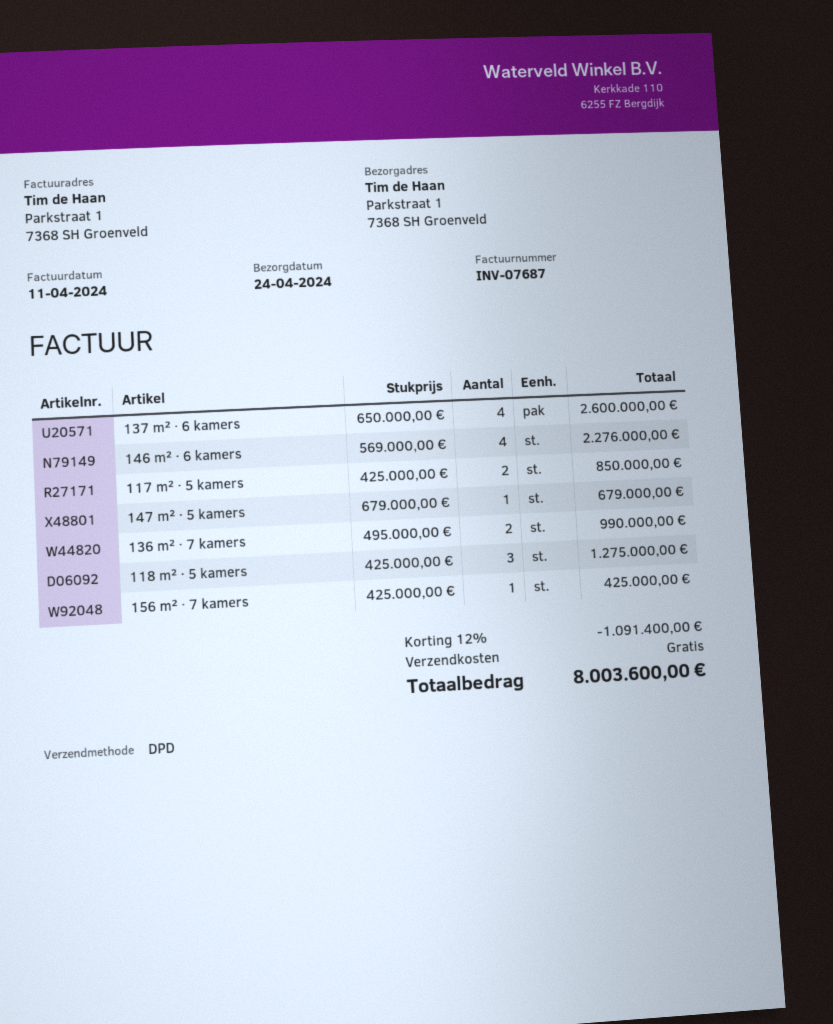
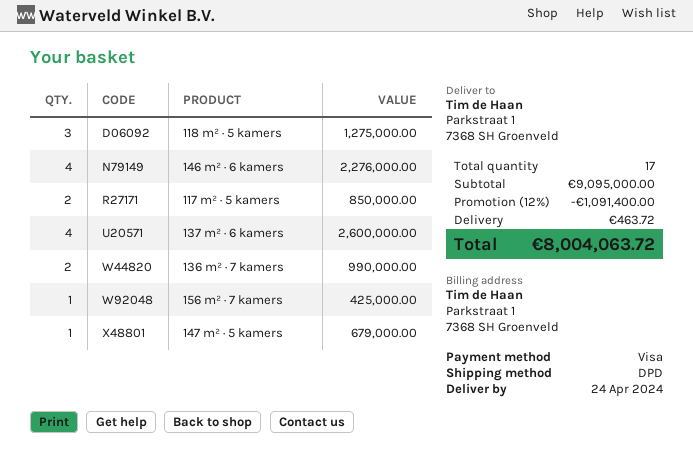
shipping: 0.00 -> 463.72
total: 8003600.00 -> 8004063.72

